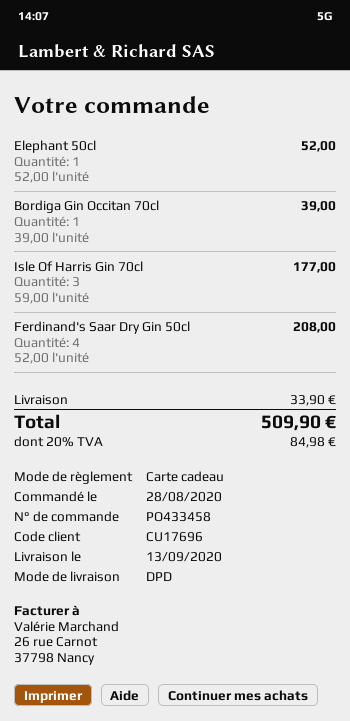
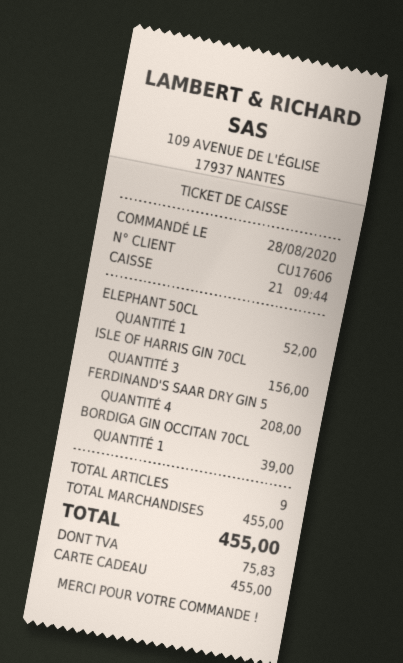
customer number: CU17696 -> CU17606
Isle Of Harris Gin 70cl: 3 for 177.00 -> 3 for 156.00
shipping: 33.90 -> none
tax: 84.98 -> 75.83
total: 509.90 -> 455.00

